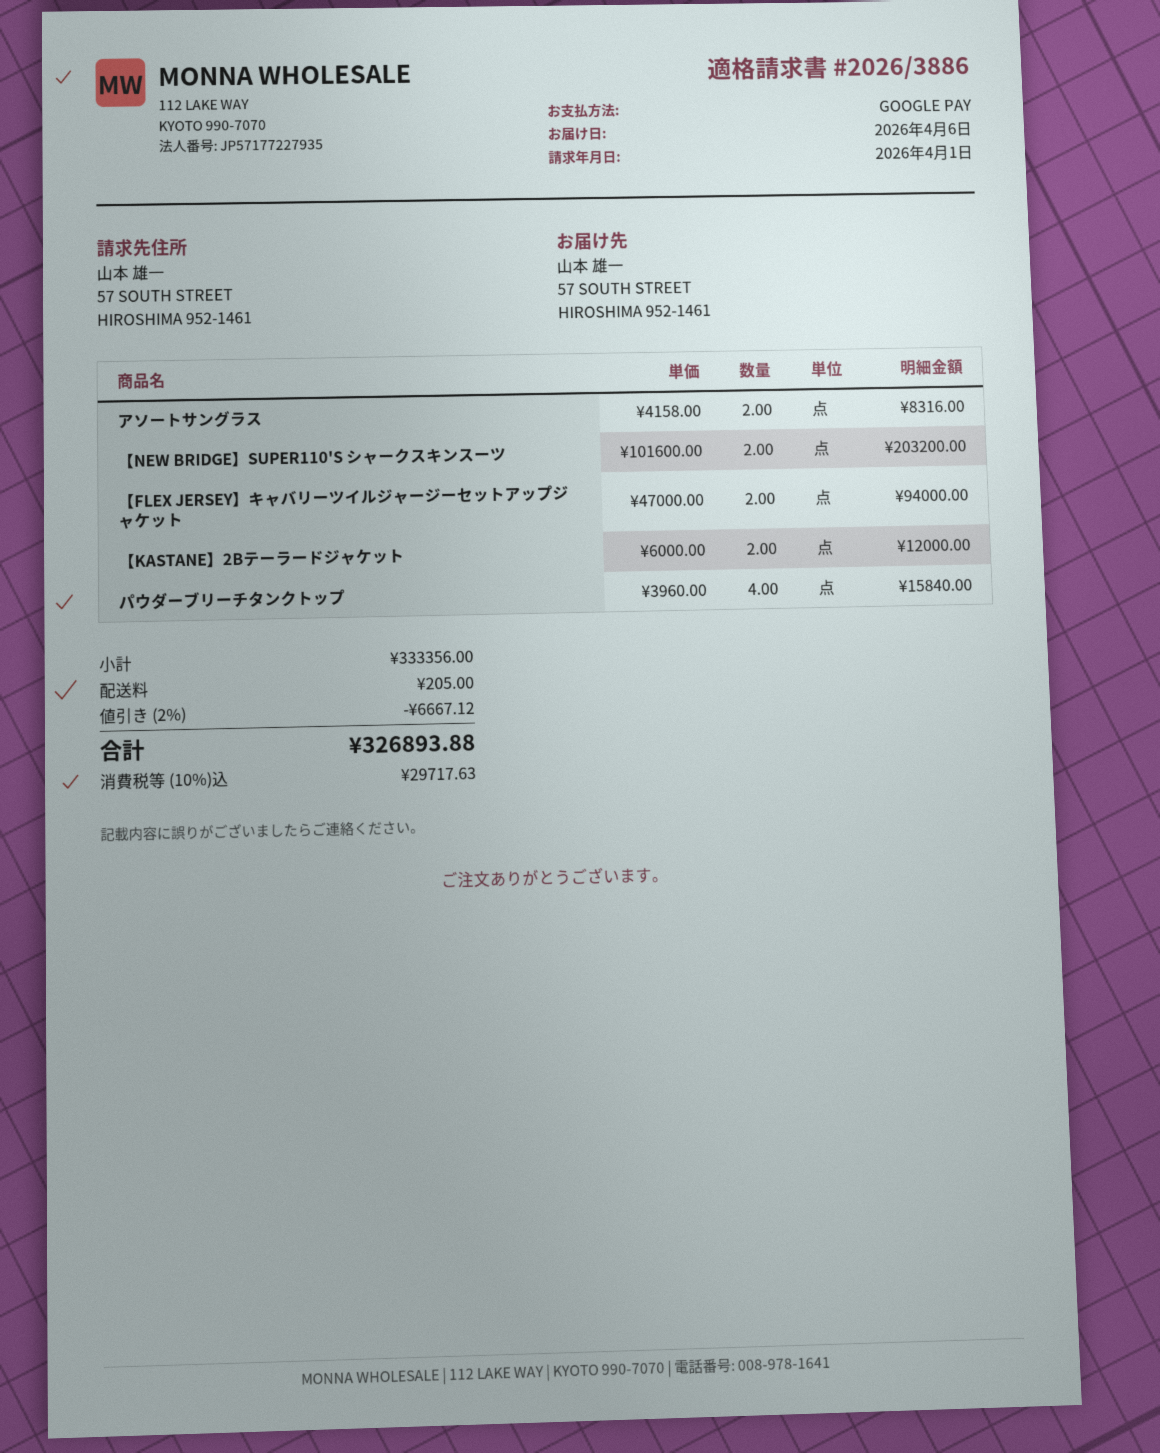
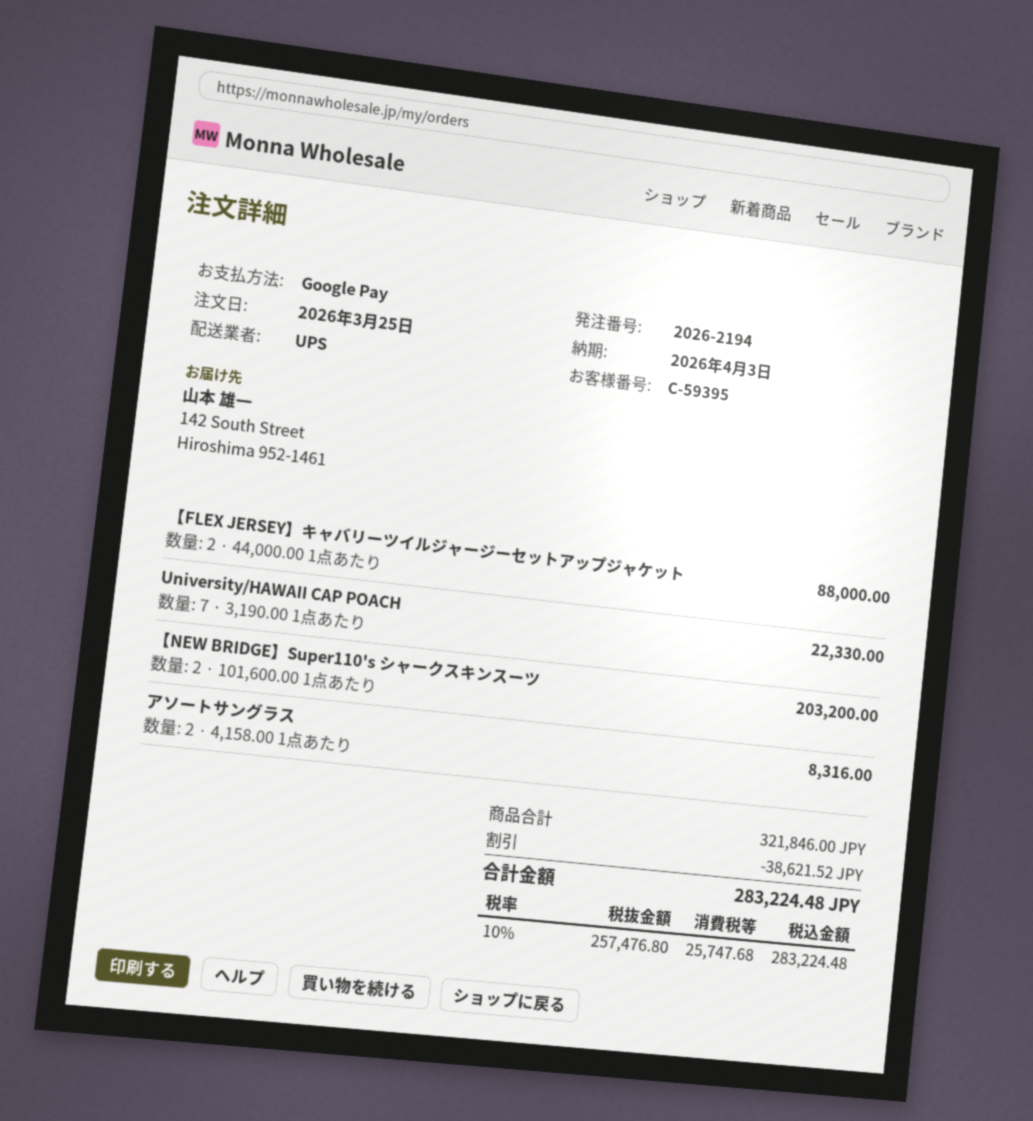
delivery date: 2026-04-06 -> 2026-04-03
ship to: 57 SOUTH STREET, HIROSHIMA 952-1461 -> 142 South Street, Hiroshima 952-1461
【FLEX JERSEY】キャバリーツイルジャージーセットアップジャケット: 2 x 47000.00 = 94000.00 -> 2 x 44000.00 = 88000.00
【KASTANE】2Bテーラードジャケット: 2 x 6000.00 = 12000.00 -> none
パウダーブリーチタンクトップ: 4 x 3960.00 = 15840.00 -> none
University/HAWAII CAP POACH: none -> 7 x 3190.00 = 22330.00
subtotal: 333356.00 -> 321846.00
discount: 6667.12 -> 38621.52
shipping: 205.00 -> none
tax: 10% = 29717.63 -> 10% = 25747.68
total: 326893.88 -> 283224.48

